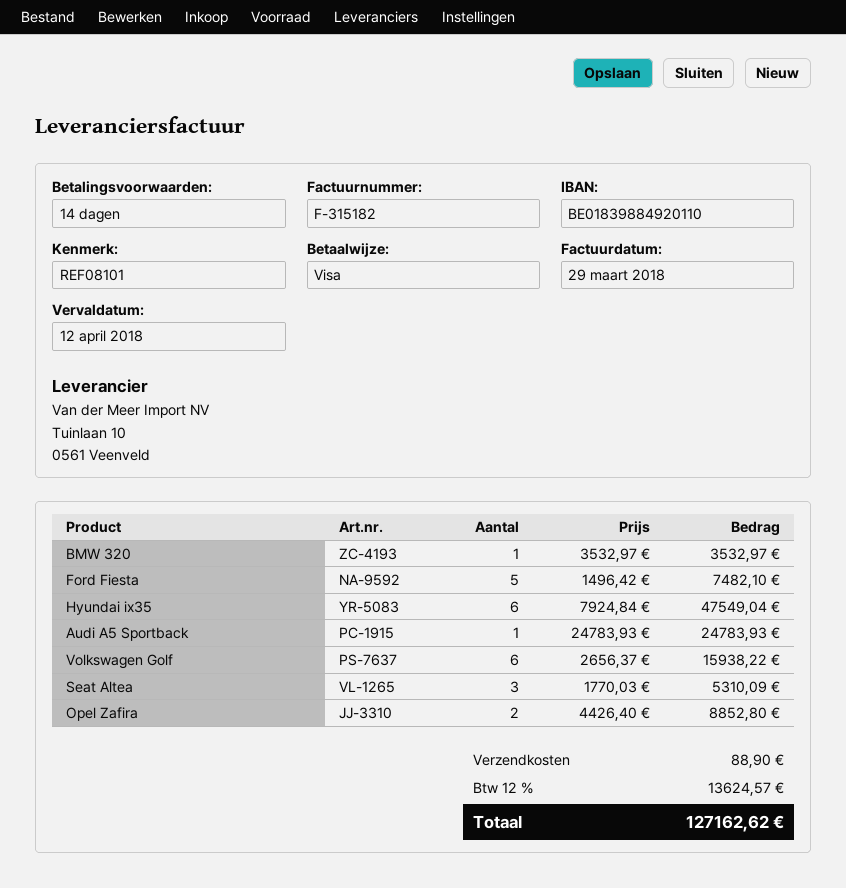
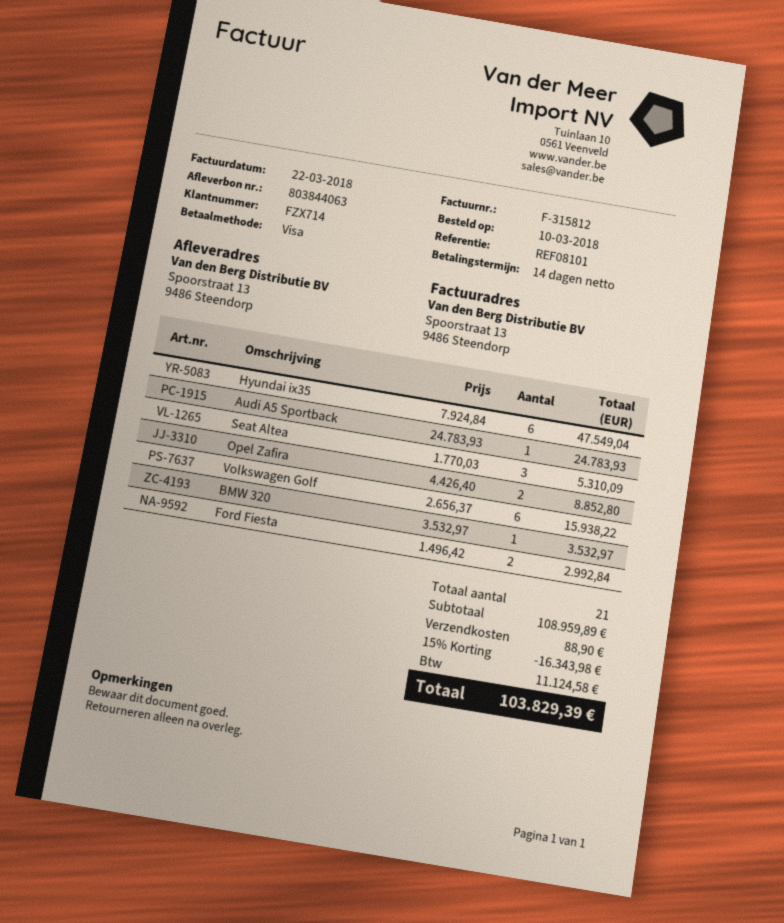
invoice number: F-315182 -> F-315812
invoice date: 2018-03-29 -> 2018-03-22
Ford Fiesta: 5 x 1496.42 = 7482.10 -> 2 x 1496.42 = 2992.84
discount: none -> 15% = 16343.98
tax: 13624.57 -> 11124.58
total: 127162.62 -> 103829.39

